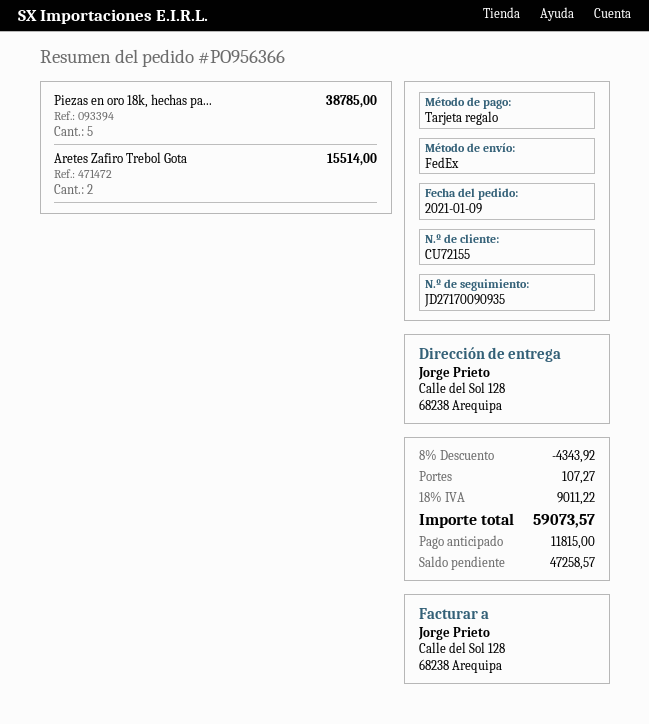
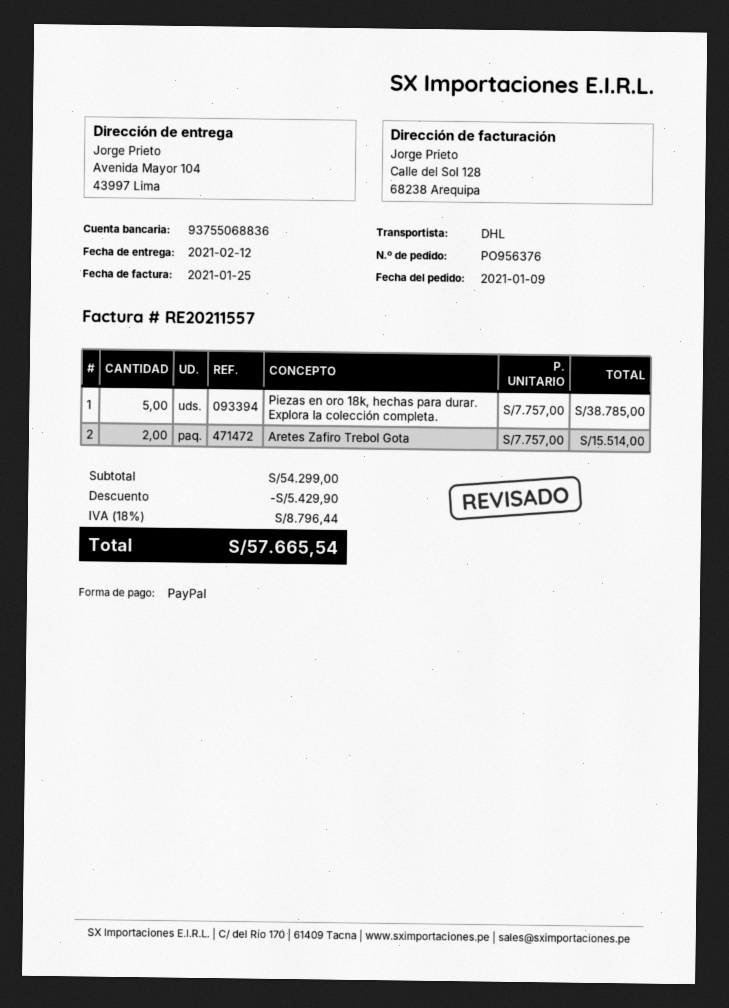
order number: PO956366 -> PO956376
payment method: gift card -> PayPal
shipping method: FedEx -> DHL
ship to: Calle del Sol 128, 68238 Arequipa -> Avenida Mayor 104, 43997 Lima
discount: 4343.92 -> 5429.90
shipping: 107.27 -> none
tax: 18% = 9011.22 -> 18% = 8796.44
total: 59073.57 -> 57665.54

